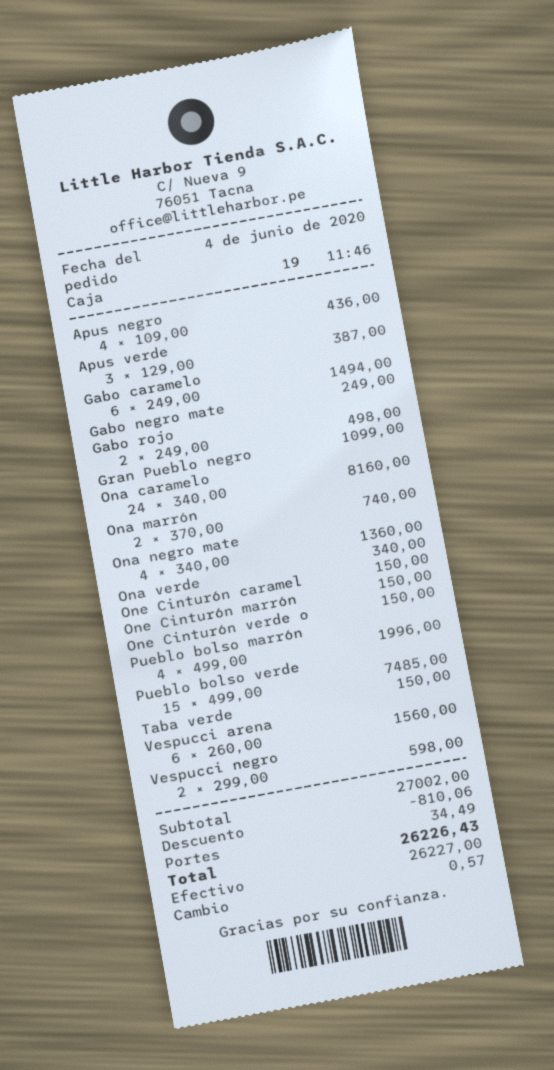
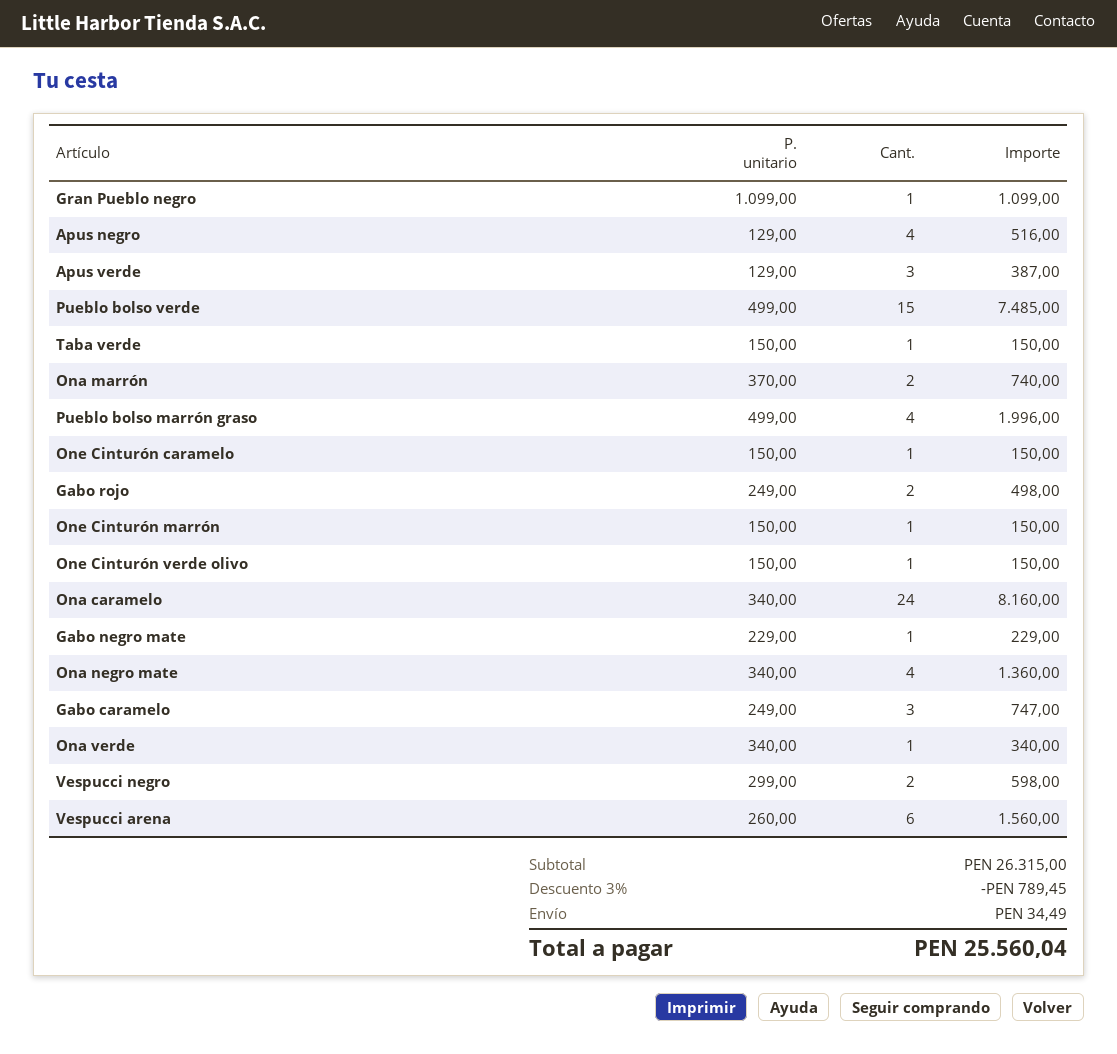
Apus negro: 4 x 109.00 = 436.00 -> 4 x 129.00 = 516.00
Gabo caramelo: 6 x 249.00 = 1494.00 -> 3 x 249.00 = 747.00
Gabo negro mate: 1 x 249.00 = 249.00 -> 1 x 229.00 = 229.00
subtotal: 27002.00 -> 26315.00
discount: 810.06 -> 789.45
total: 26226.43 -> 25560.04

